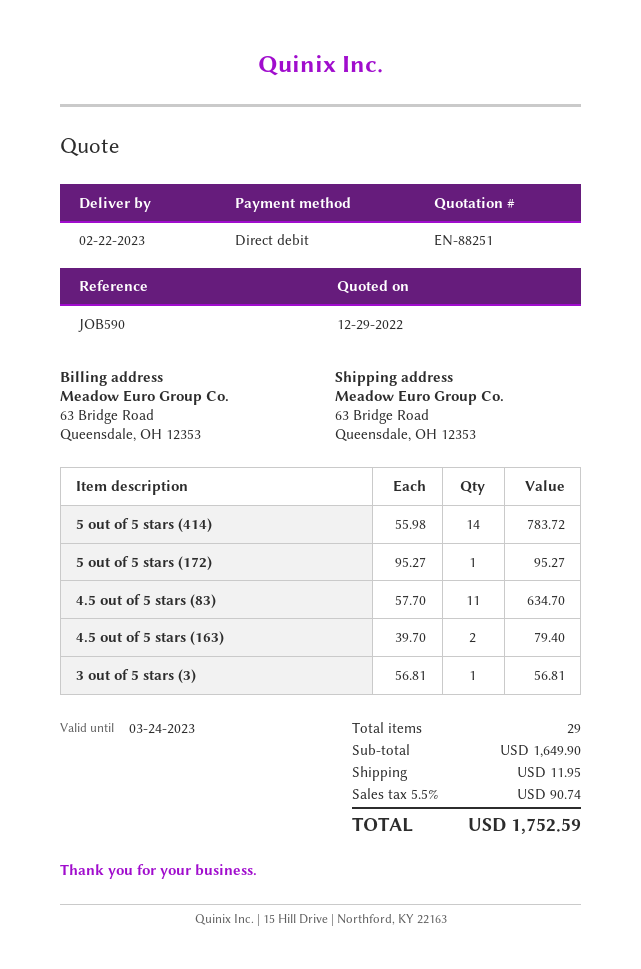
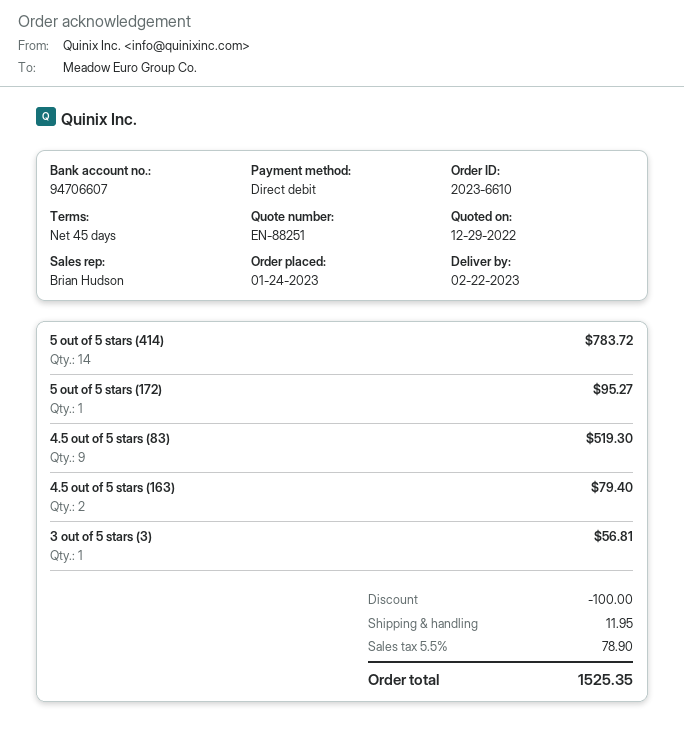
4.5 out of 5 stars (83): 11 for 634.70 -> 9 for 519.30
discount: none -> 100.00
tax: 5.5% = 90.74 -> 5.5% = 78.90
total: 1752.59 -> 1525.35

